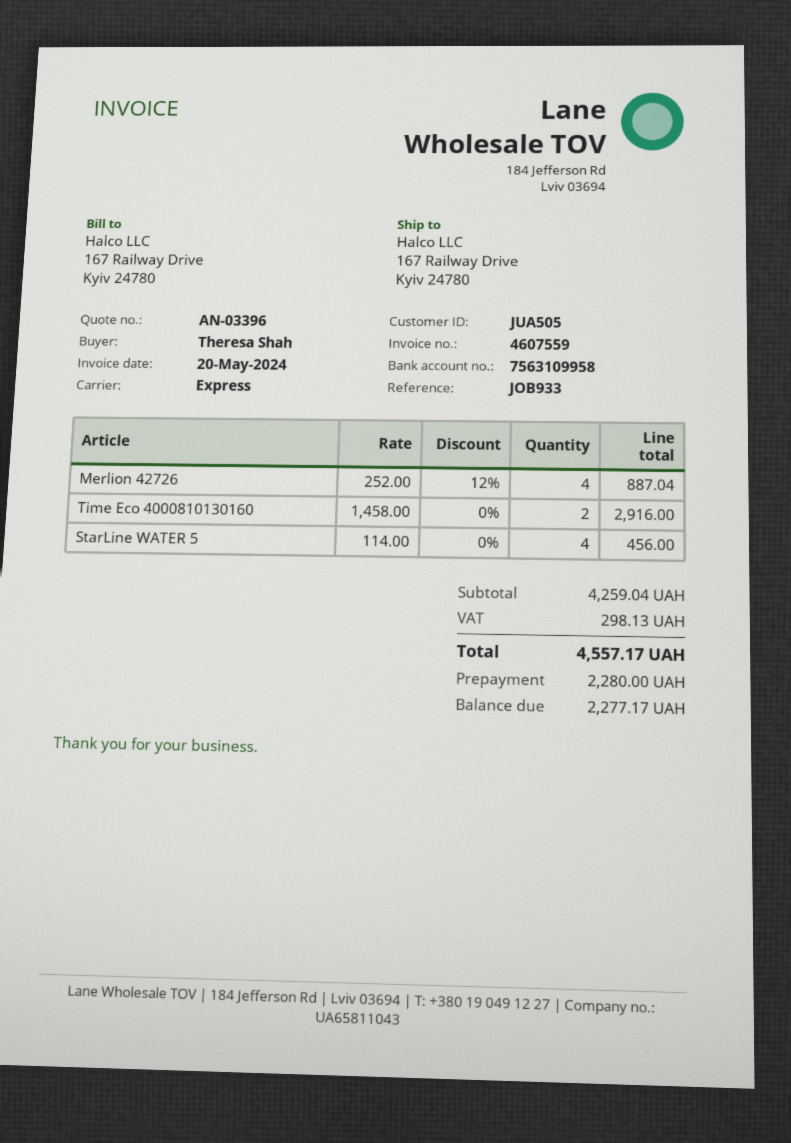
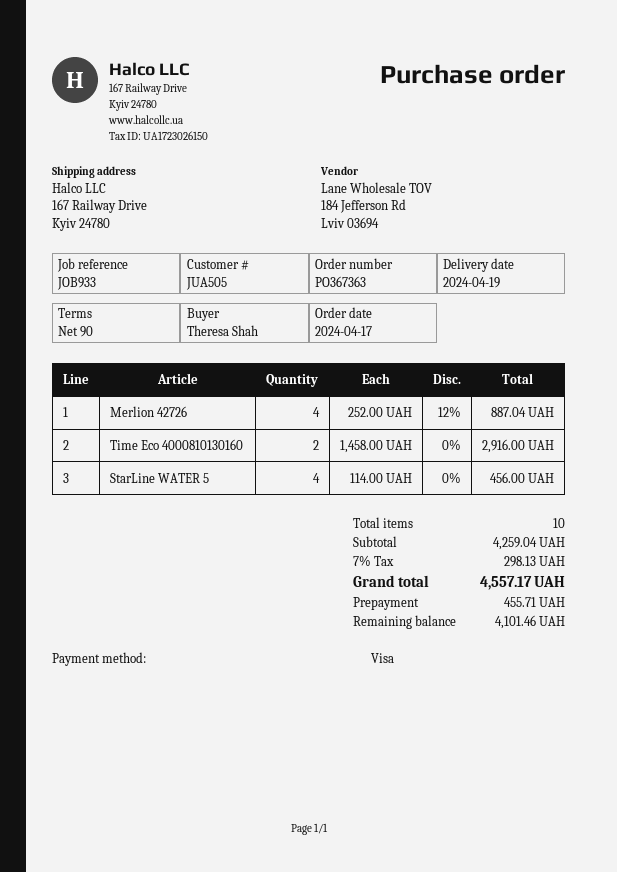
deposit: 2280.00 -> 455.71
balance: 2277.17 -> 4101.46

